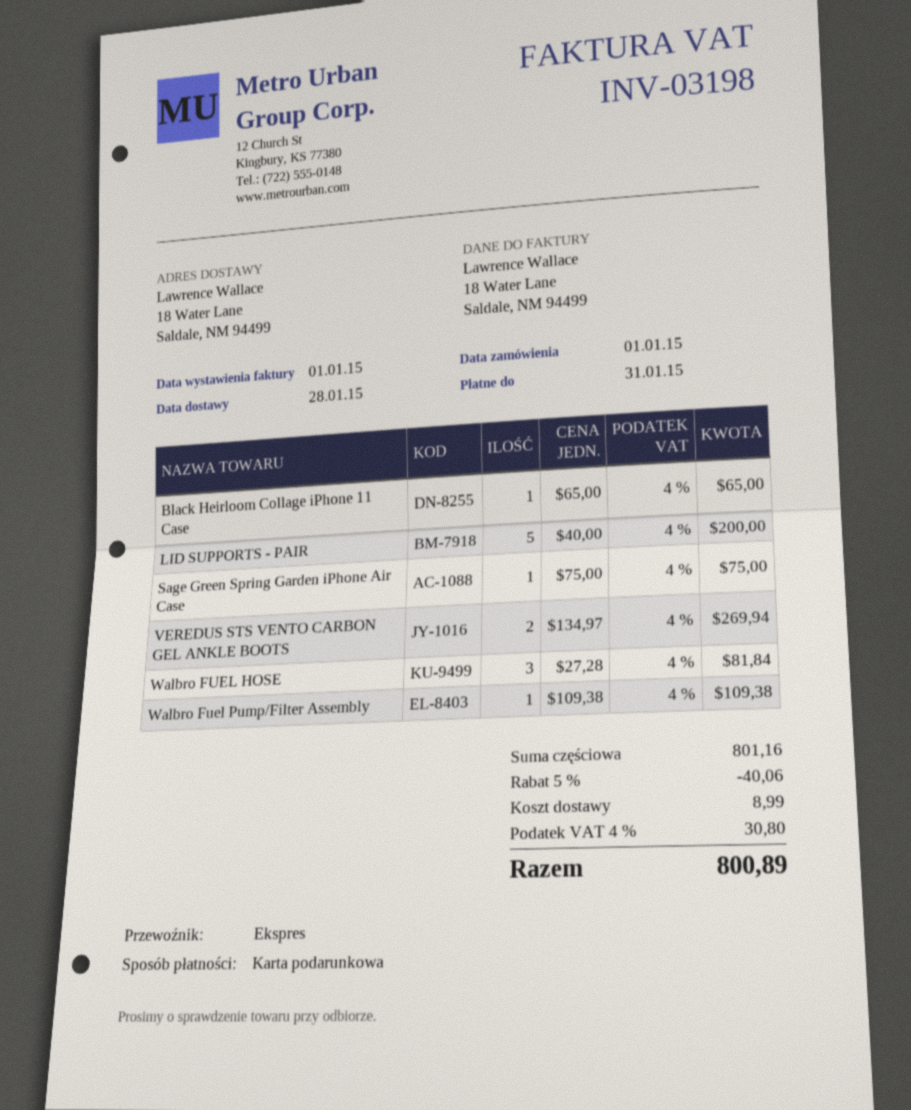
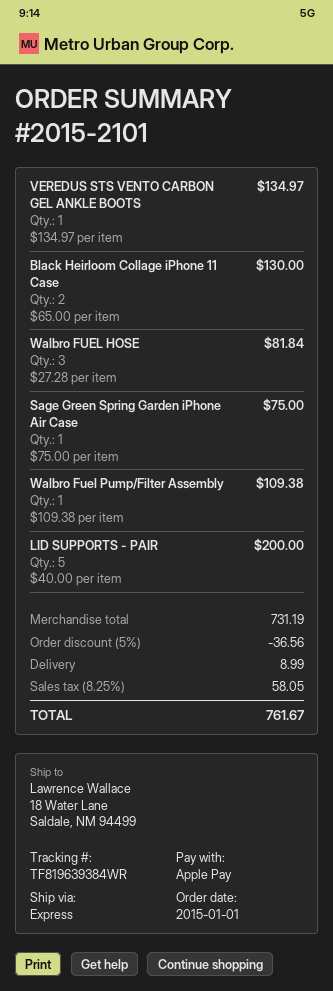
payment method: gift card -> Apple Pay
Black Heirloom Collage iPhone 11 Case: 1 x 65.00 = 65.00 -> 2 x 65.00 = 130.00
VEREDUS STS VENTO CARBON GEL ANKLE BOOTS: 2 x 134.97 = 269.94 -> 1 x 134.97 = 134.97
subtotal: 801.16 -> 731.19
discount: 5% = 40.06 -> 5% = 36.56
tax: 4% = 30.80 -> 8.25% = 58.05
total: 800.89 -> 761.67

